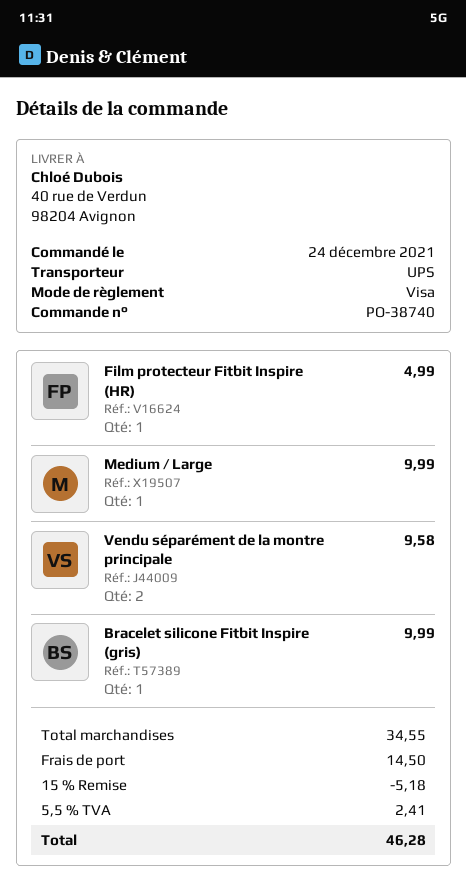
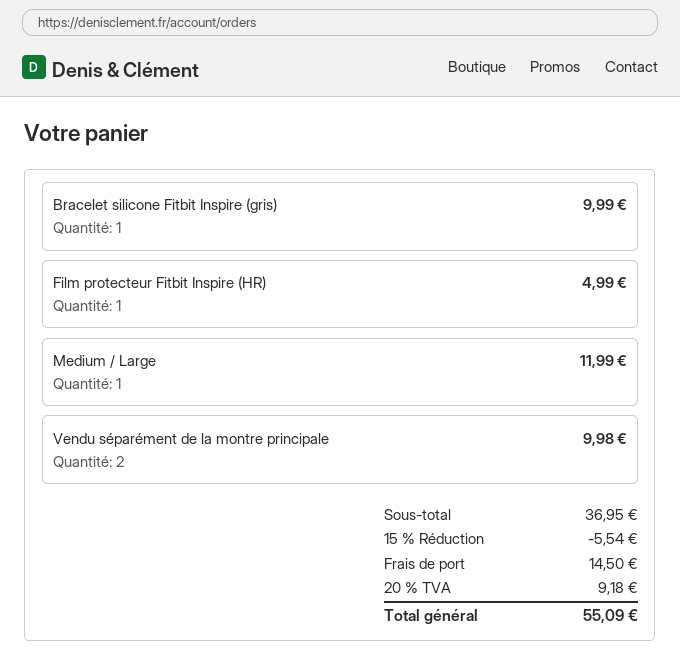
Medium / Large: 1 for 9.99 -> 1 for 11.99
Vendu séparément de la montre principale: 2 for 9.58 -> 2 for 9.98
subtotal: 34.55 -> 36.95
discount: 15% = 5.18 -> 15% = 5.54
tax: 5.5% = 2.41 -> 20% = 9.18
total: 46.28 -> 55.09

